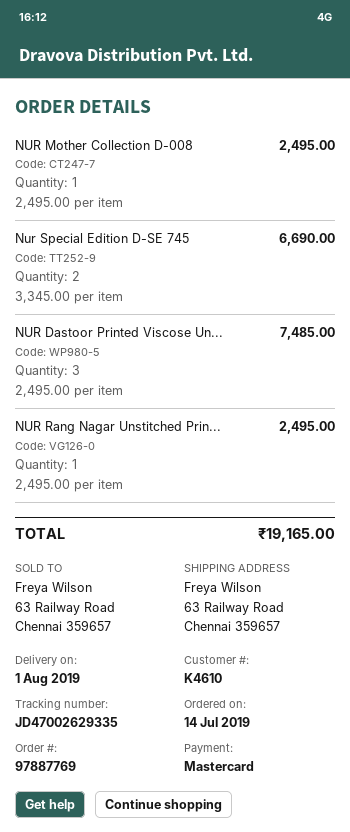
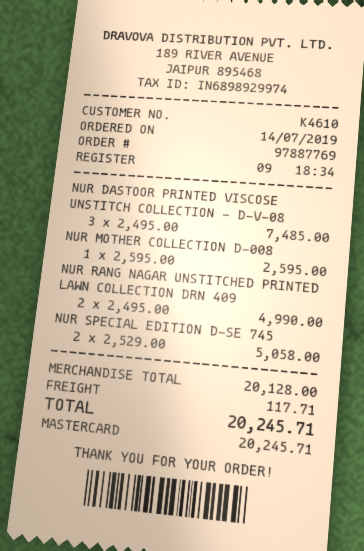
NUR Mother Collection D-008: 1 x 2495.00 = 2495.00 -> 1 x 2595.00 = 2595.00
Nur Special Edition D-SE 745: 2 x 3345.00 = 6690.00 -> 2 x 2529.00 = 5058.00
NUR Rang Nagar Unstitched Prin...: 1 x 2495.00 = 2495.00 -> 2 x 2495.00 = 4990.00
shipping: none -> 117.71
total: 19165.00 -> 20245.71

